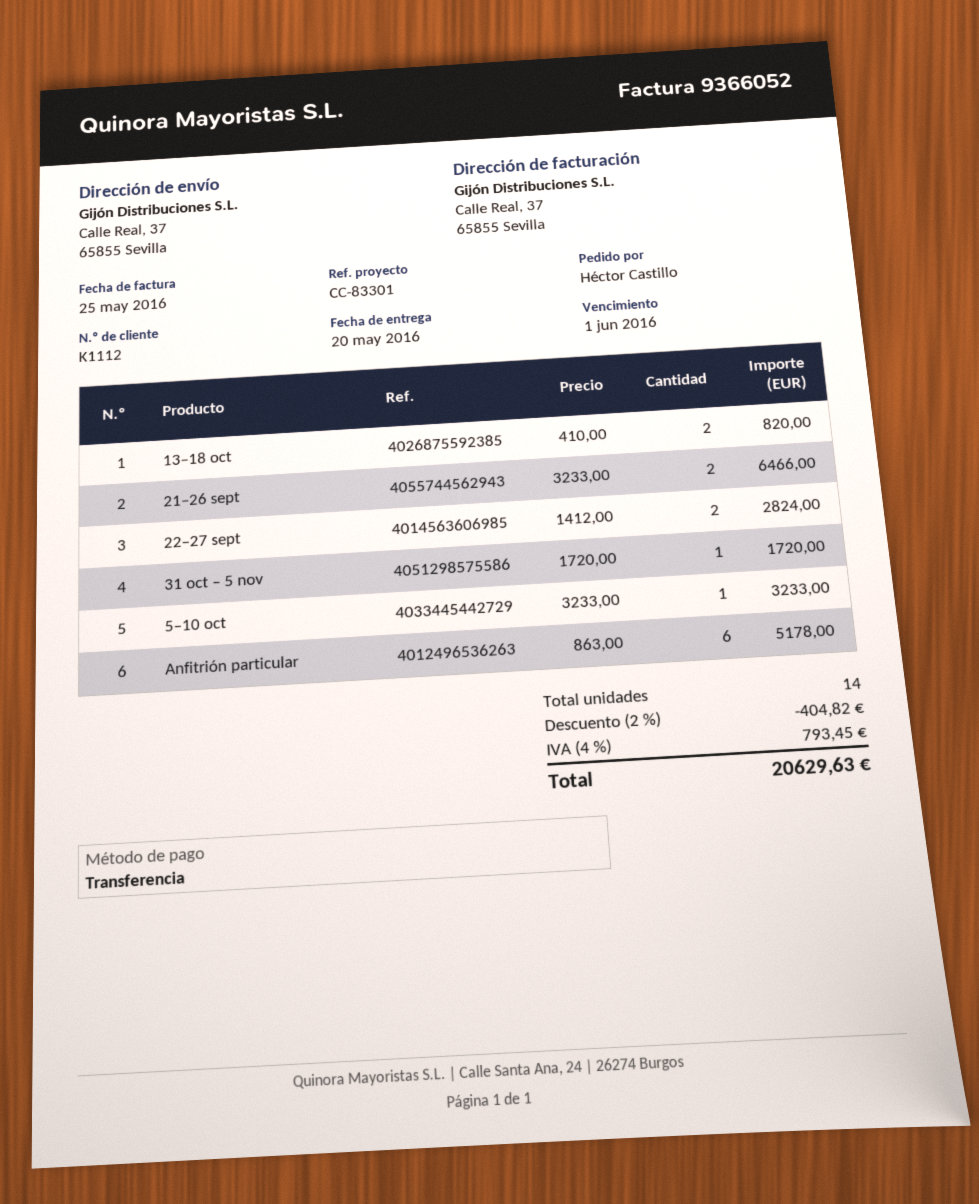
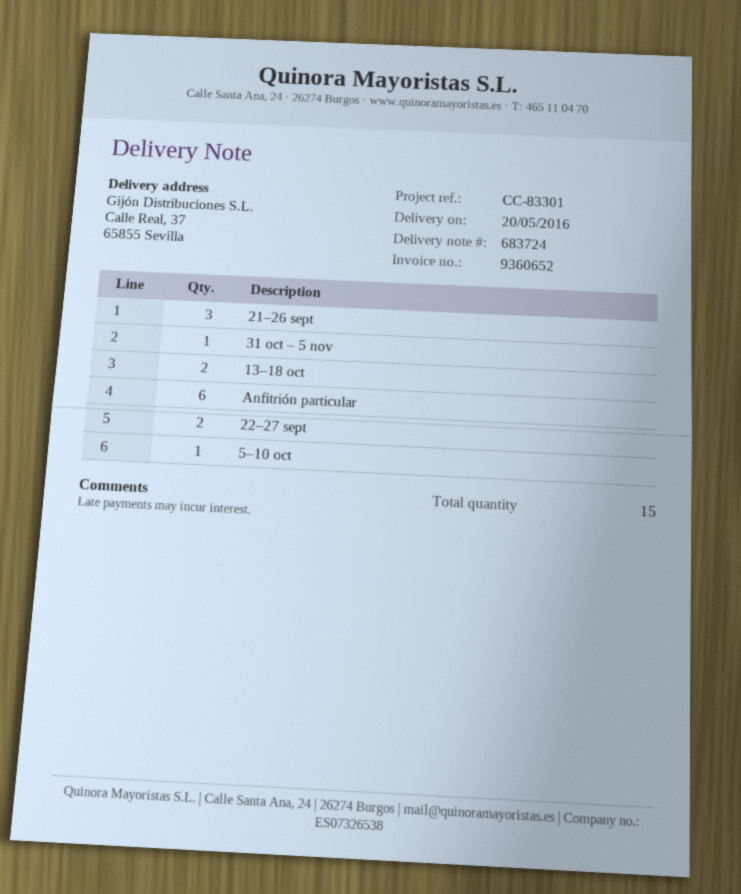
invoice number: 9366052 -> 9360652
21–26 sept: 2 -> 3
total quantity: 14 -> 15

